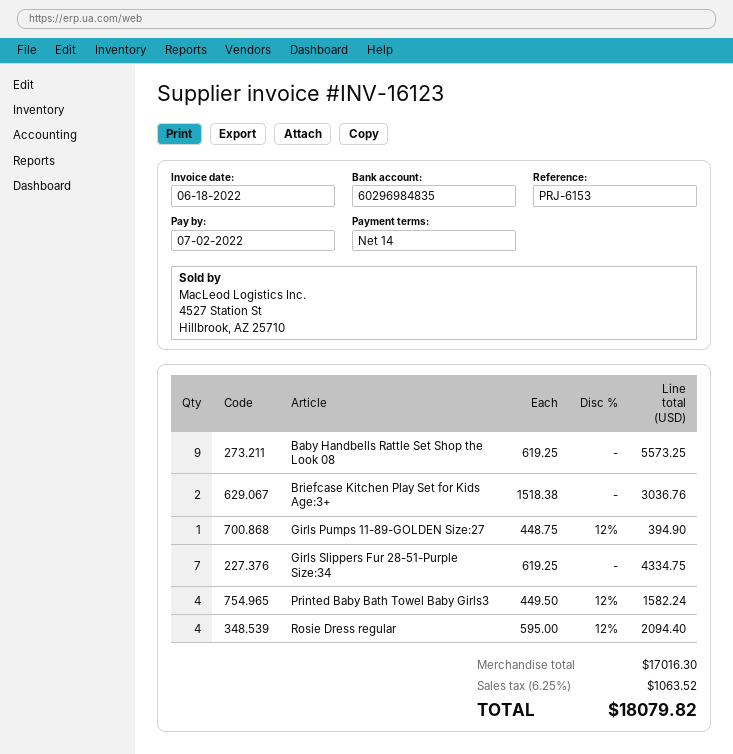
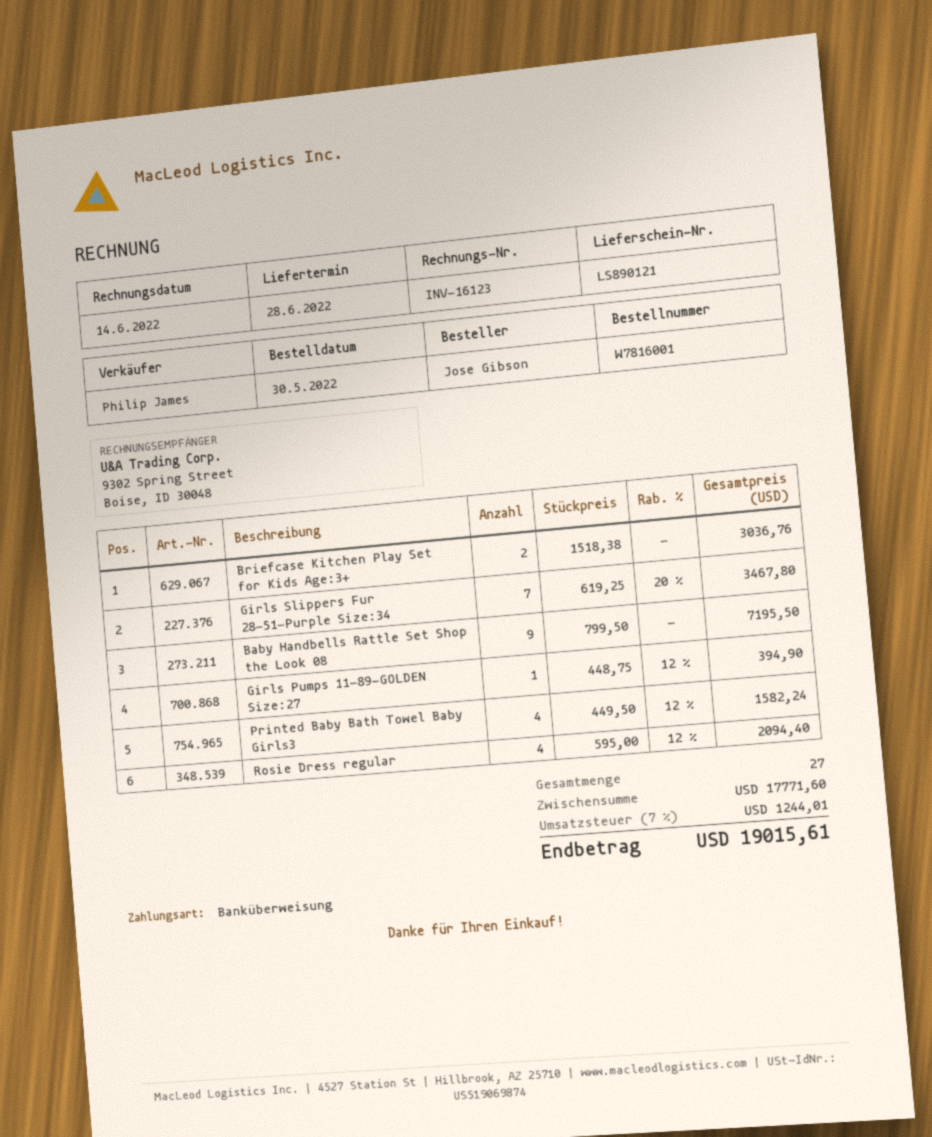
invoice date: 2022-06-18 -> 2022-06-14
Baby Handbells Rattle Set Shop the Look 08: 9 x 619.25 = 5573.25 -> 9 x 799.50 = 7195.50
Girls Slippers Fur 28-51-Purple Size:34: 7 x 619.25 = 4334.75 -> 7 x 619.25 - 20% = 3467.80
subtotal: 17016.30 -> 17771.60
tax: 6.25% = 1063.52 -> 7% = 1244.01
total: 18079.82 -> 19015.61

